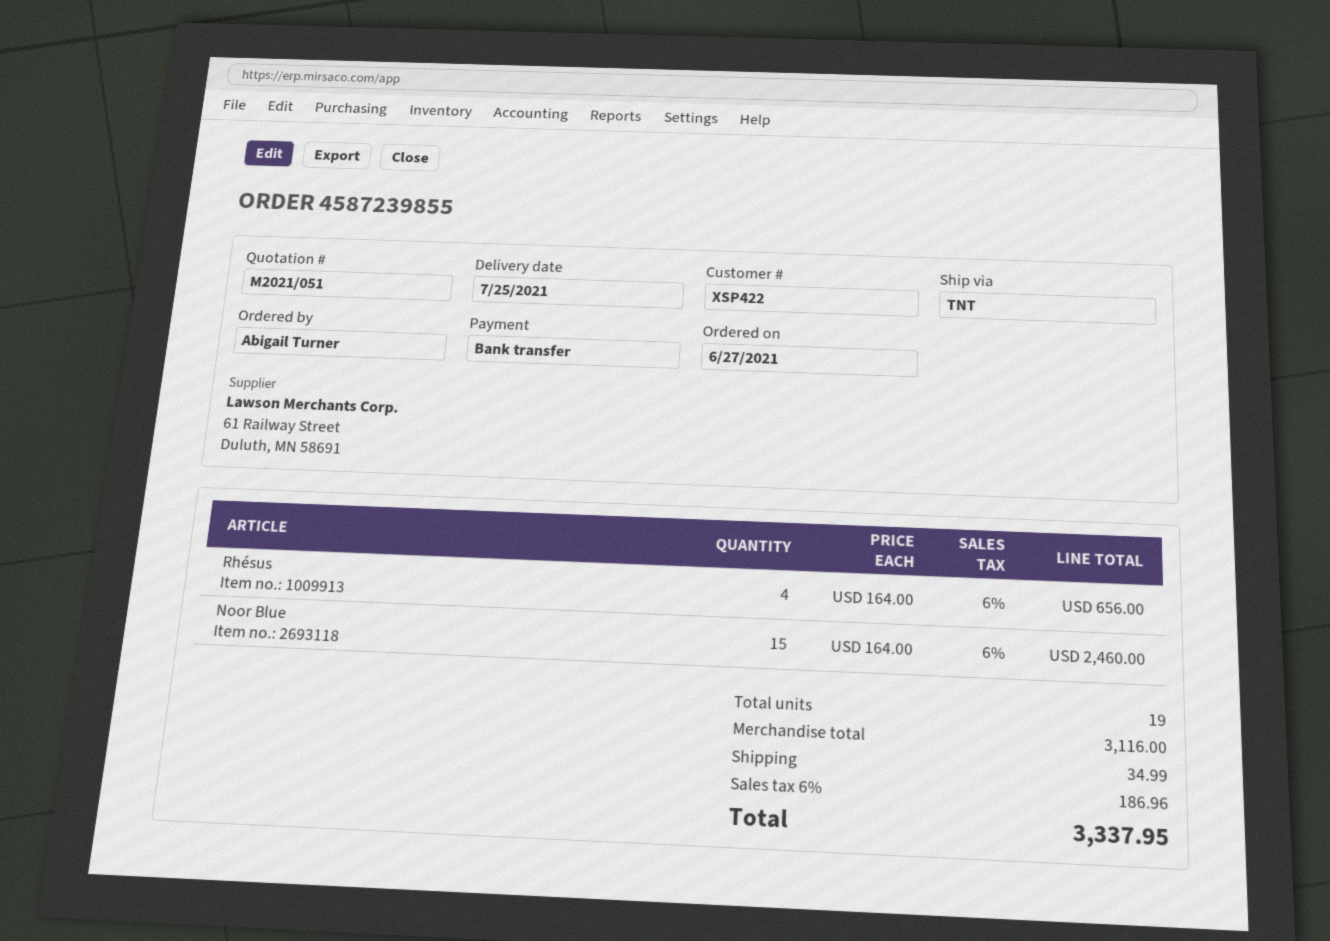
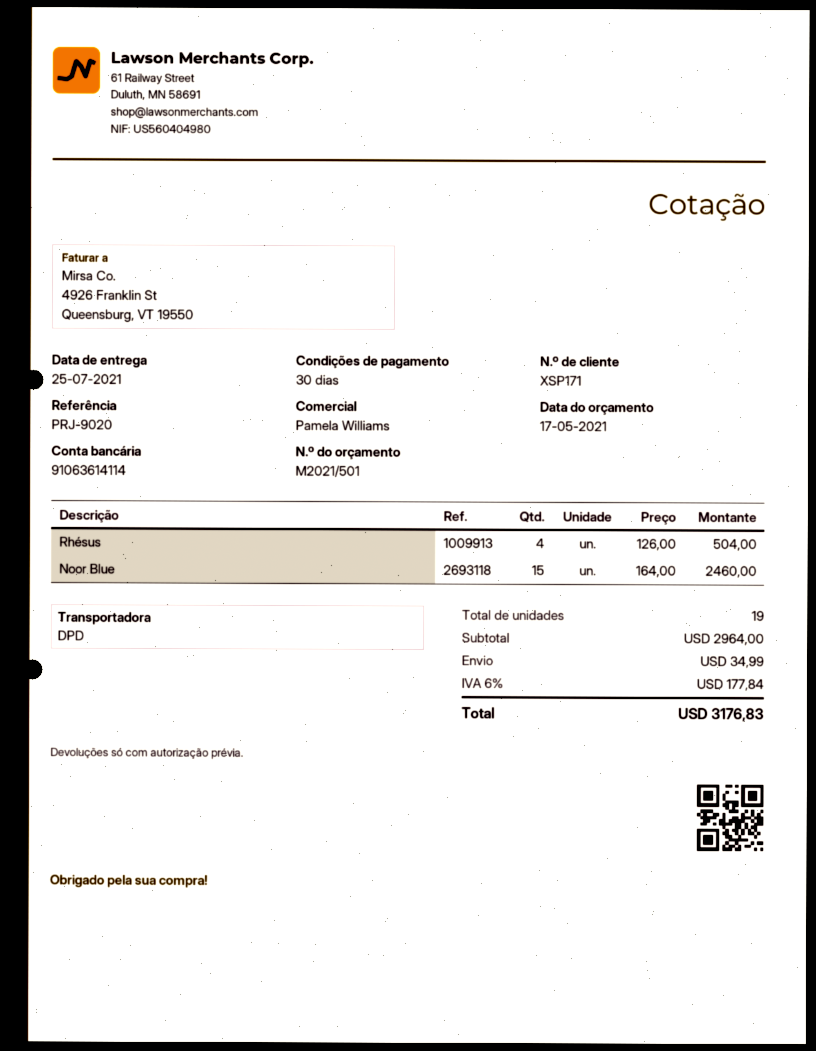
quote number: M2021/051 -> M2021/501
customer number: XSP422 -> XSP171
shipping method: TNT -> DPD
Rhésus: 4 x 164.00 = 656.00 -> 4 x 126.00 = 504.00
subtotal: 3116.00 -> 2964.00
tax: 6% = 186.96 -> 6% = 177.84
total: 3337.95 -> 3176.83

